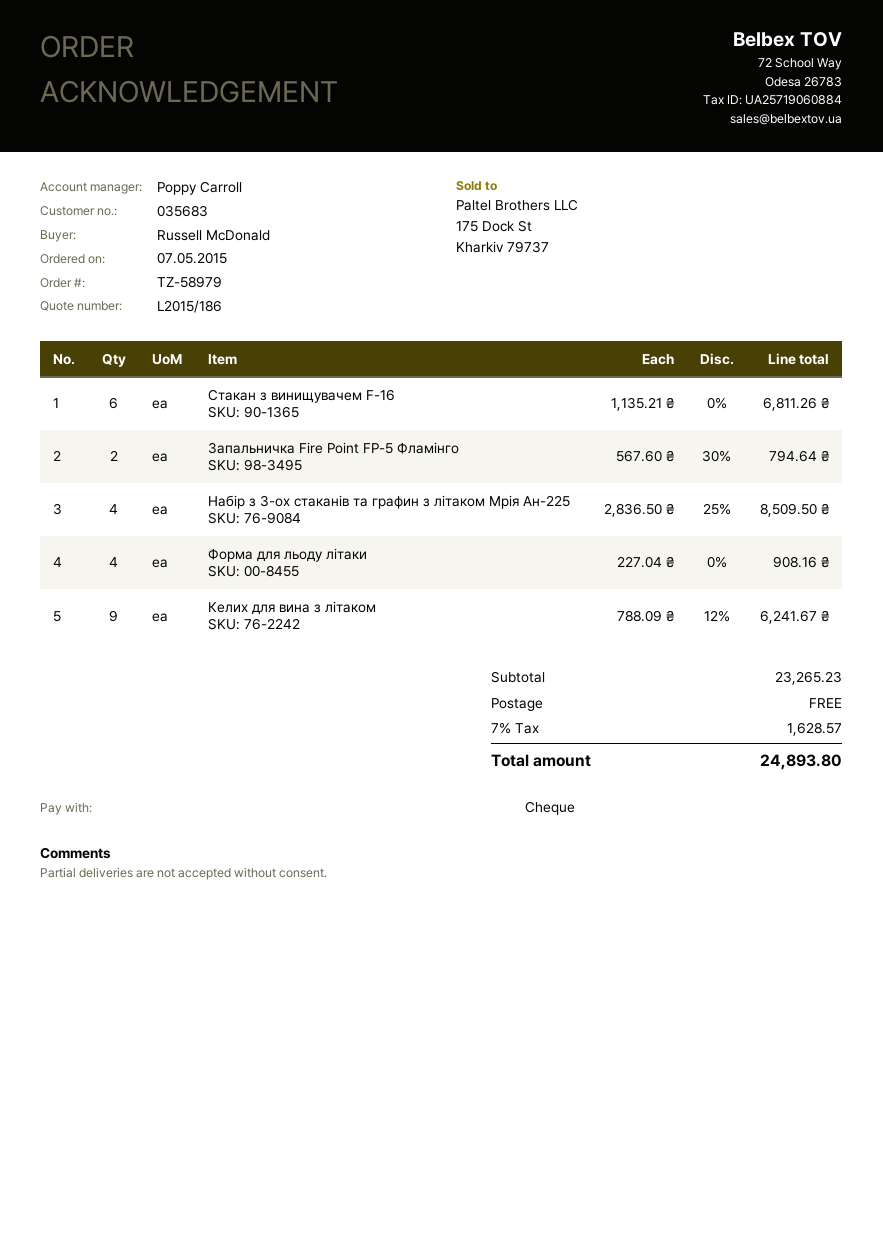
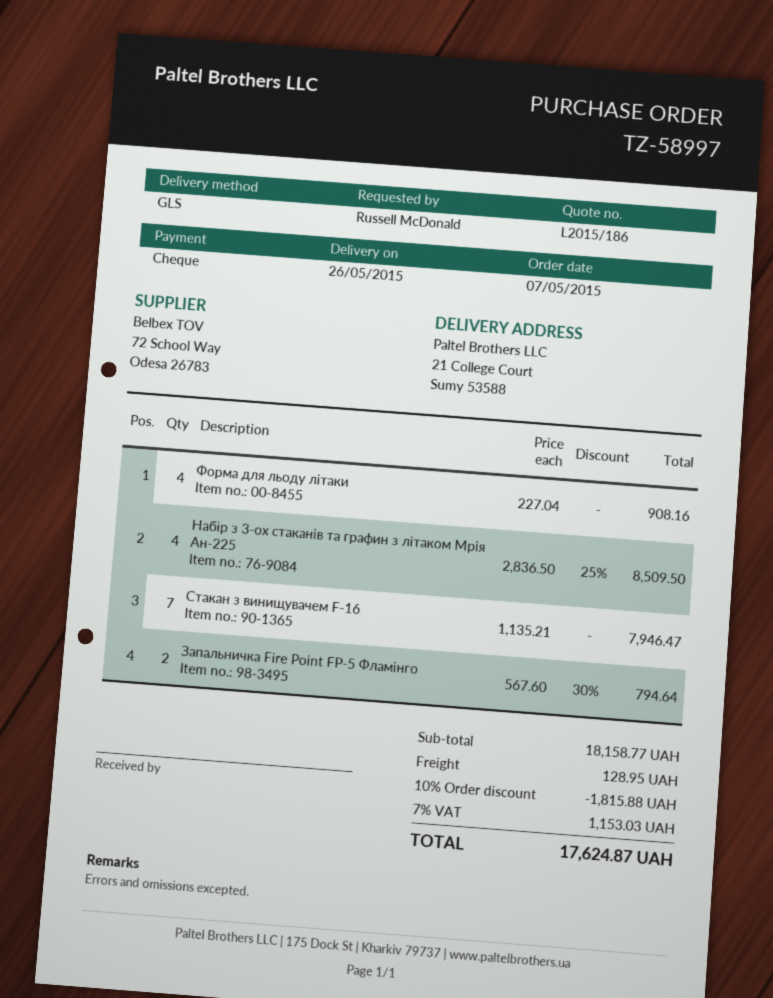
order number: TZ-58979 -> TZ-58997
Стакан з винищувачем F-16: 6 x 1135.21 = 6811.26 -> 7 x 1135.21 = 7946.47
Келих для вина з літаком: 9 x 788.09 - 12% = 6241.67 -> none
subtotal: 23265.23 -> 18158.77
discount: none -> 10% = 1815.88
shipping: 0.00 -> 128.95
tax: 7% = 1628.57 -> 7% = 1153.03
total: 24893.80 -> 17624.87

